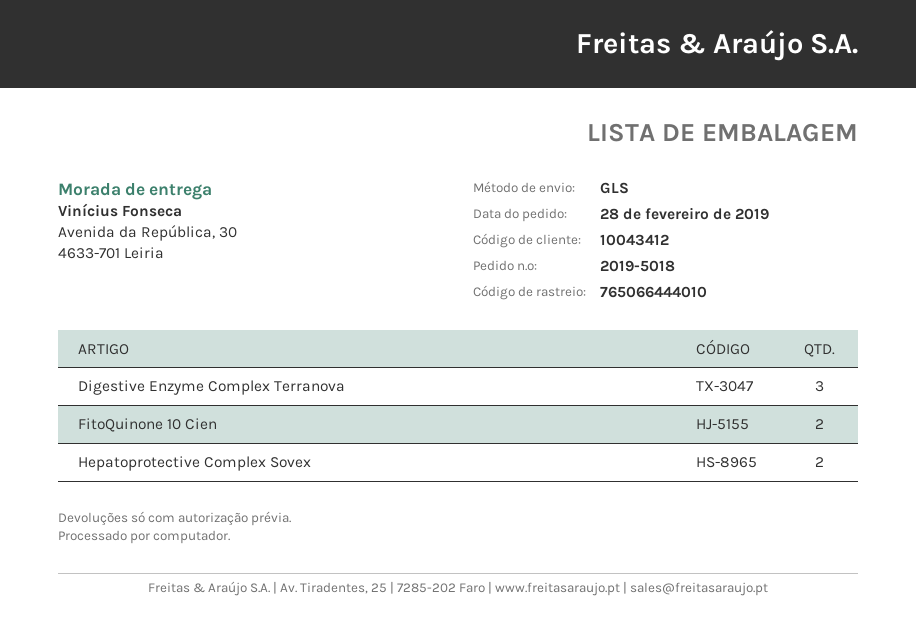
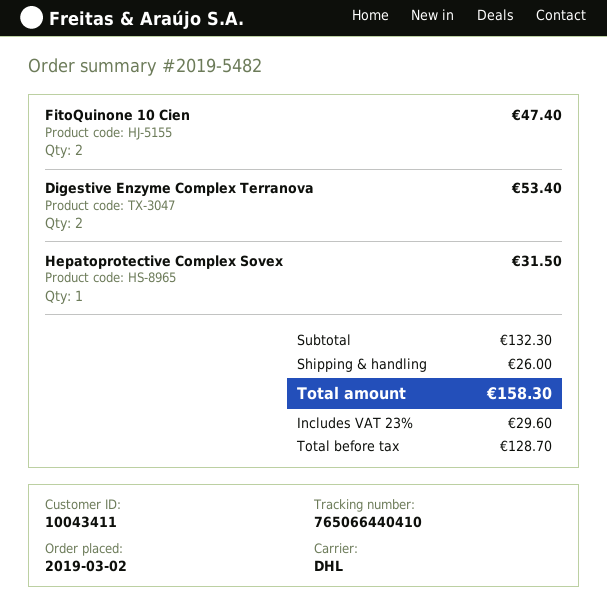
order number: 2019-5018 -> 2019-5482
order date: 2019-02-28 -> 2019-03-02
customer number: 10043412 -> 10043411
shipping method: GLS -> DHL
tracking number: 765066444010 -> 765066440410
Digestive Enzyme Complex Terranova: 3 -> 2
Hepatoprotective Complex Sovex: 2 -> 1

